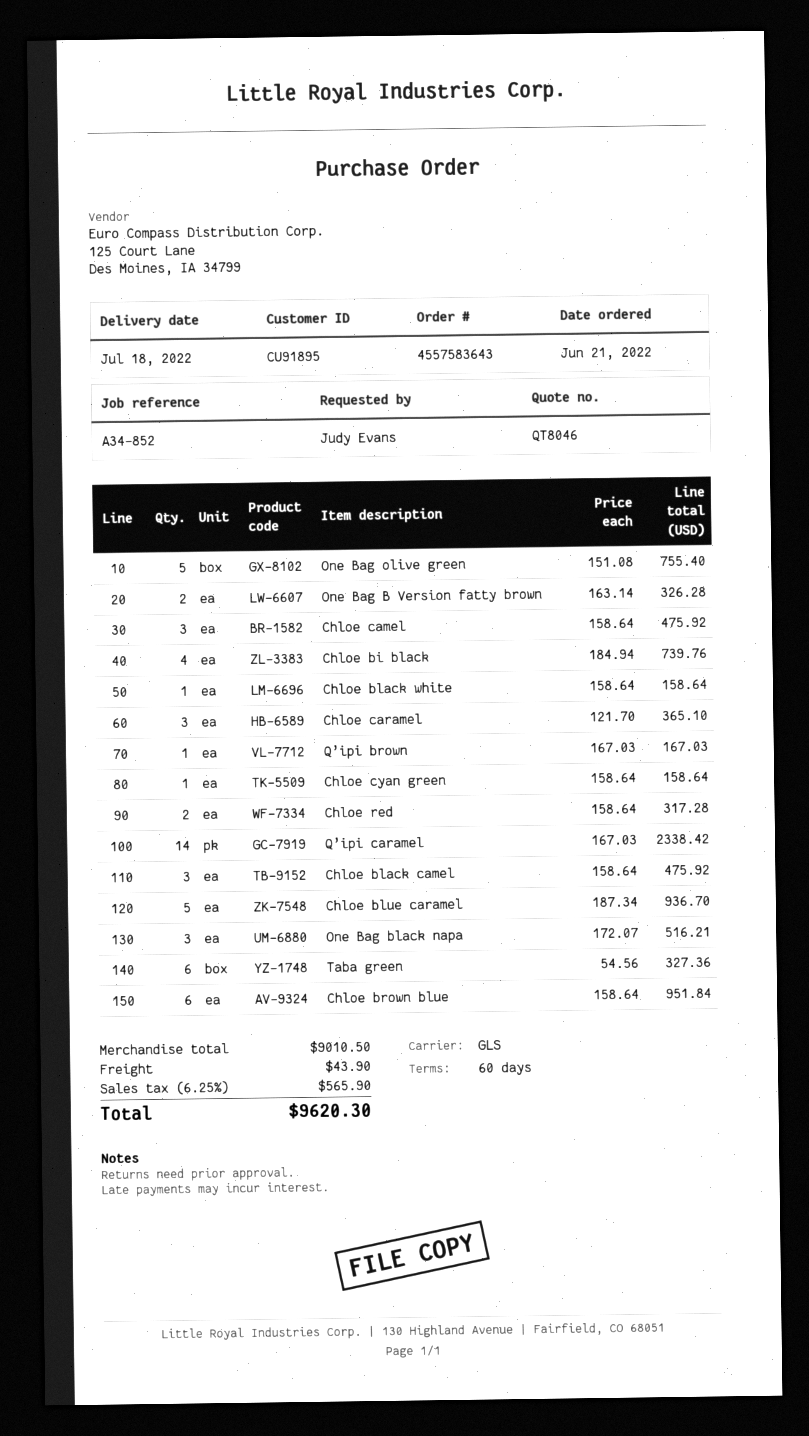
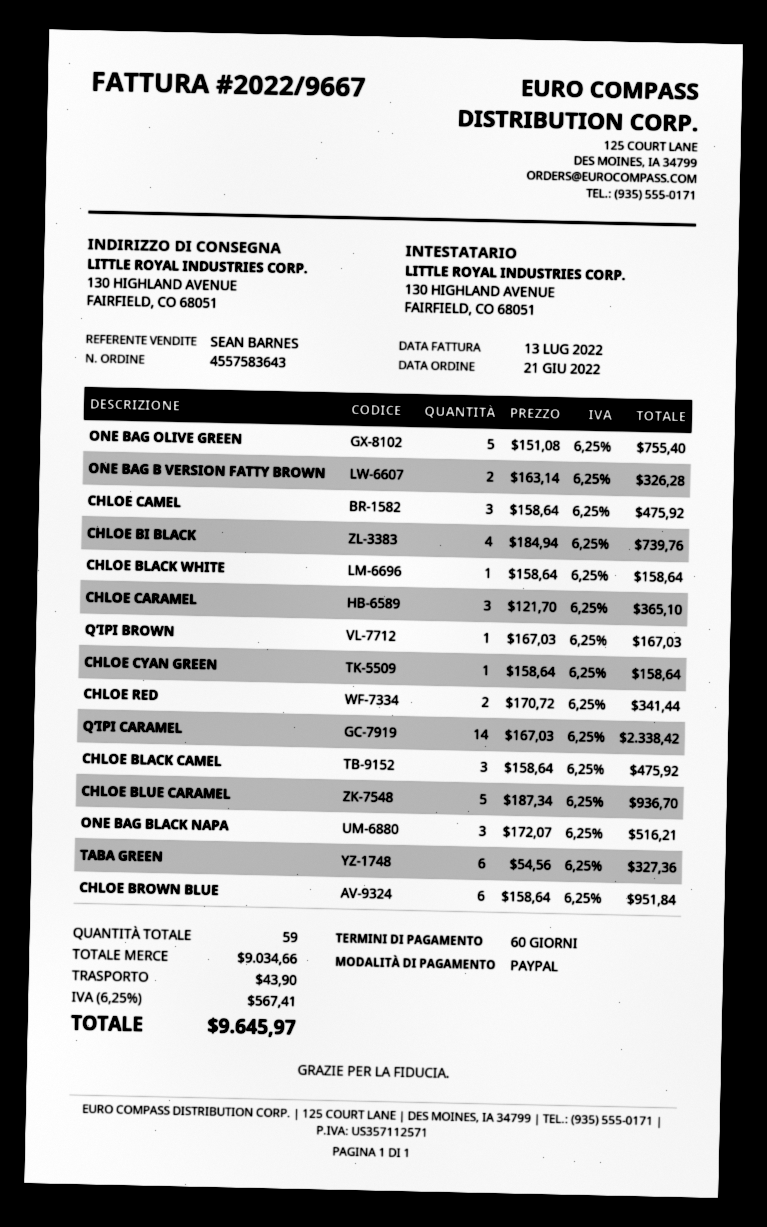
Chloe red: 2 x 158.64 = 317.28 -> 2 x 170.72 = 341.44
subtotal: 9010.50 -> 9034.66
tax: 6.25% = 565.90 -> 6.25% = 567.41
total: 9620.30 -> 9645.97

